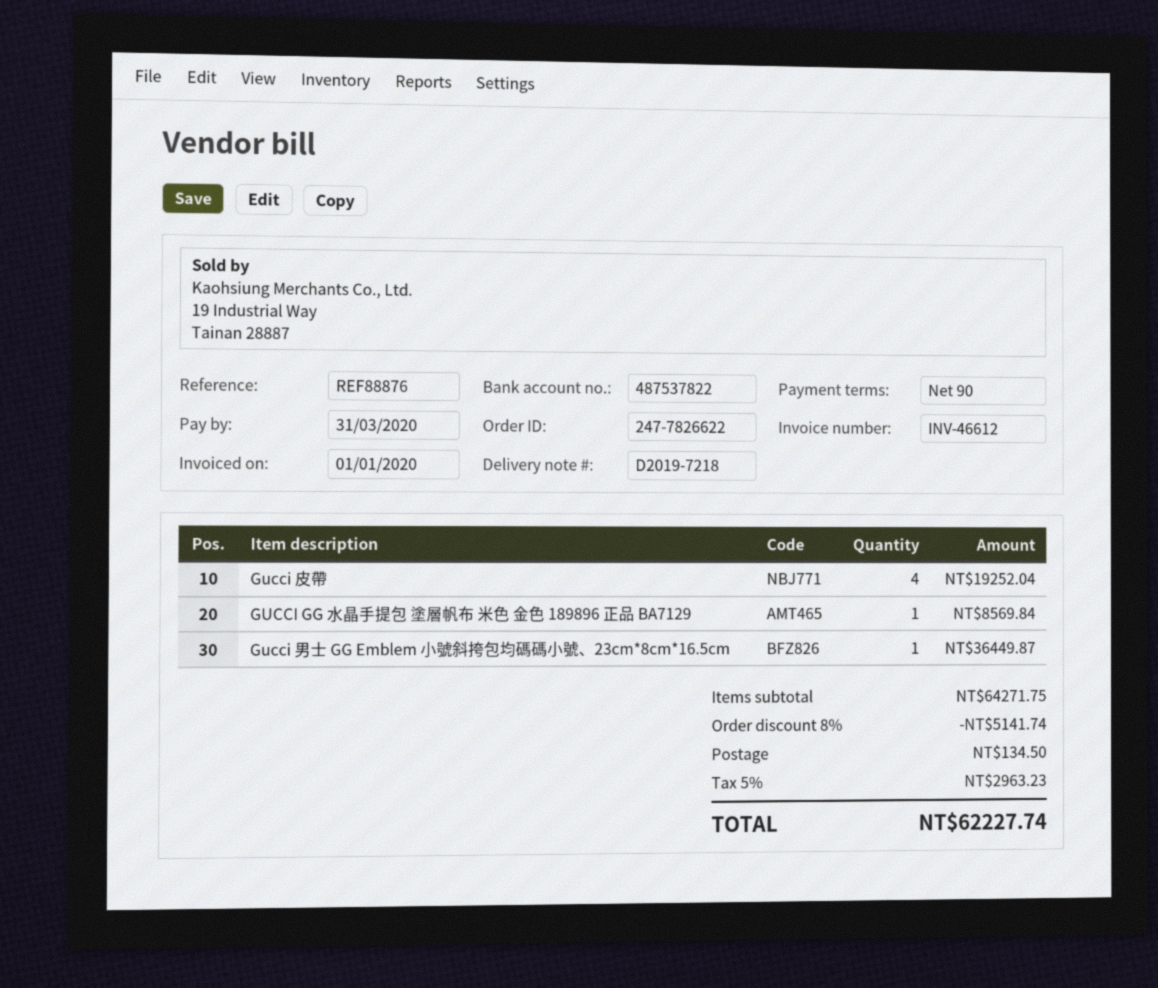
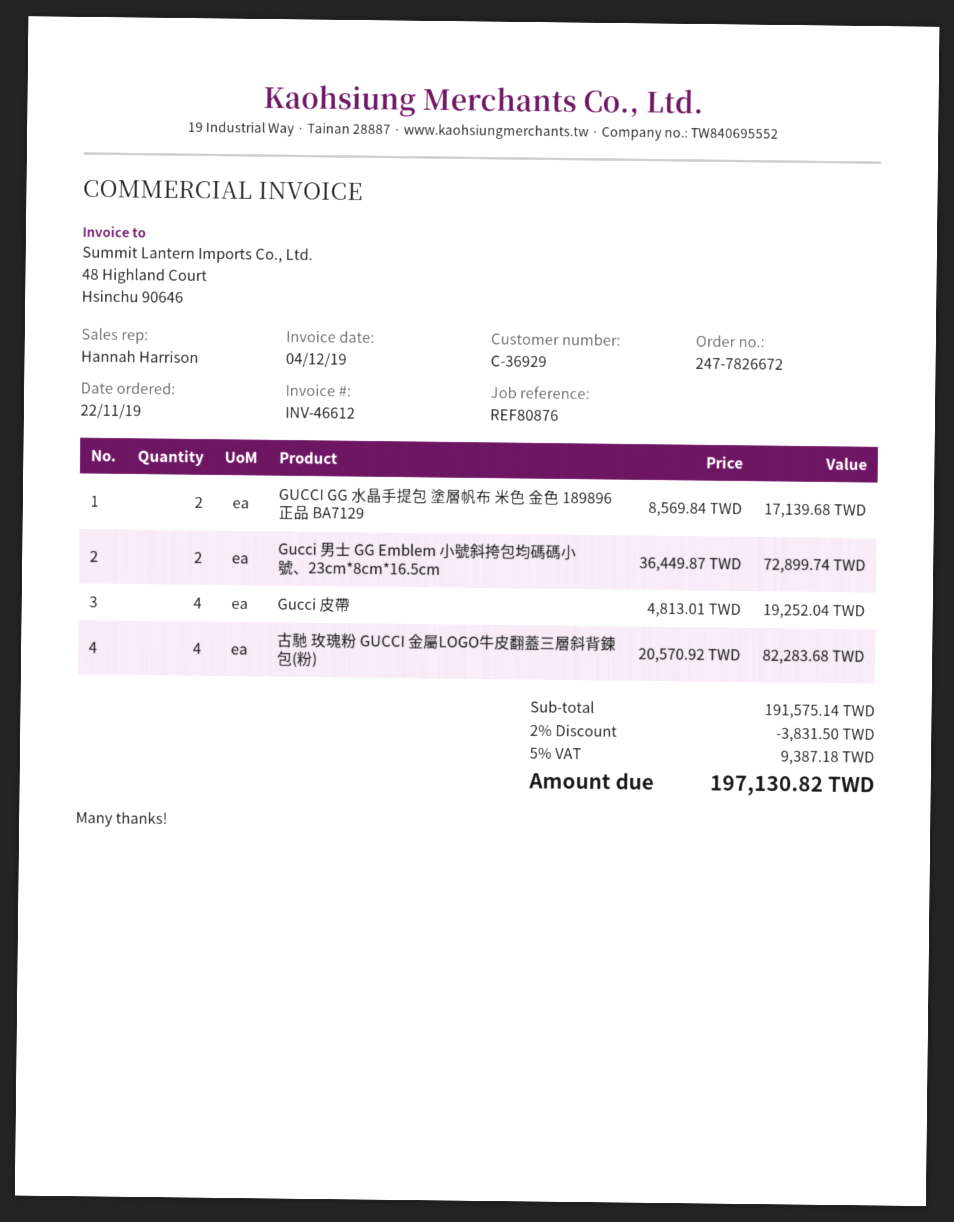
order number: 247-7826622 -> 247-7826672
invoice date: 2020-01-01 -> 2019-12-04
reference: REF88876 -> REF80876
GUCCI GG 水晶手提包 塗層帆布 米色 金色 189896 正品 BA7129: 1 for 8569.84 -> 2 for 17139.68
Gucci 男士 GG Emblem 小號斜挎包均碼碼小號、23cm*8cm*16.5cm: 1 for 36449.87 -> 2 for 72899.74
古馳 玫瑰粉 GUCCI 金屬LOGO牛皮翻蓋三層斜背鍊包(粉): none -> 4 for 82283.68
subtotal: 64271.75 -> 191575.14
discount: 8% = 5141.74 -> 2% = 3831.50
shipping: 134.50 -> none
tax: 5% = 2963.23 -> 5% = 9387.18
total: 62227.74 -> 197130.82

